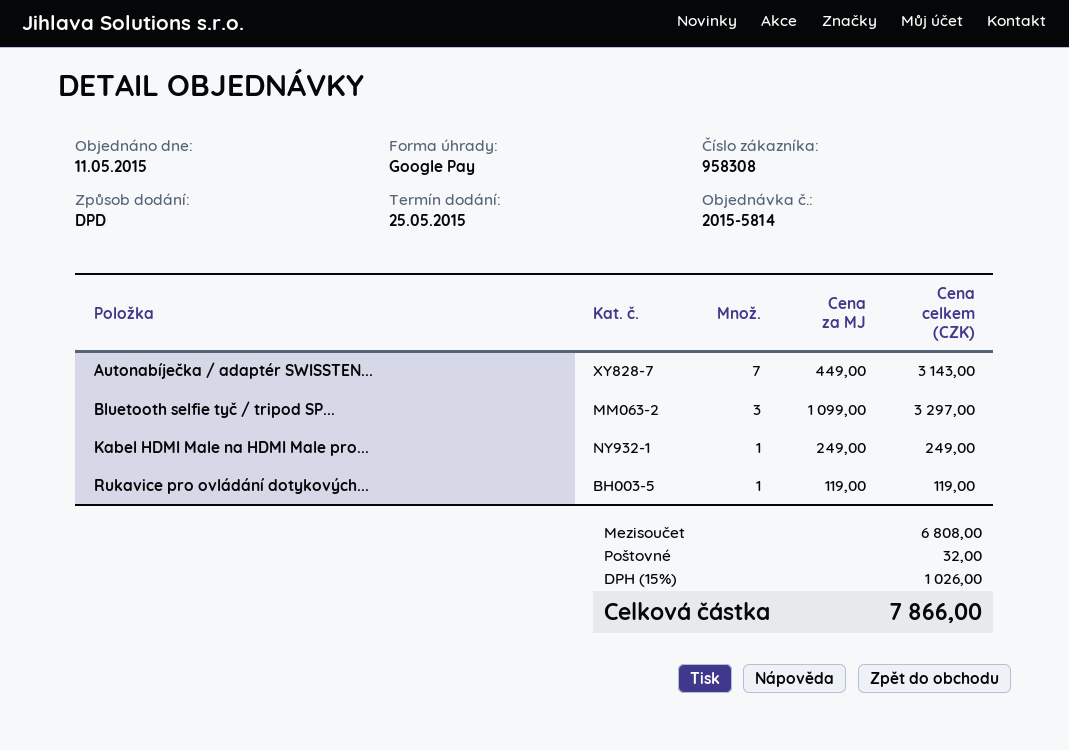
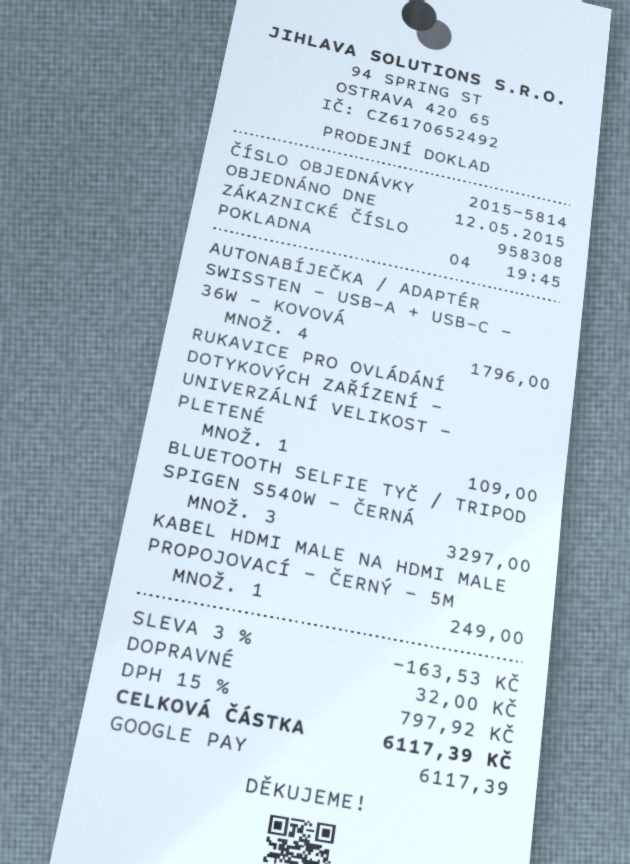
order date: 2015-05-11 -> 2015-05-12
Autonabíječka / adaptér SWISSTEN...: 7 for 3143.00 -> 4 for 1796.00
Rukavice pro ovládání dotykových...: 1 for 119.00 -> 1 for 109.00
discount: none -> 3% = 163.53
tax: 15% = 1026.00 -> 15% = 797.92
total: 7866.00 -> 6117.39

